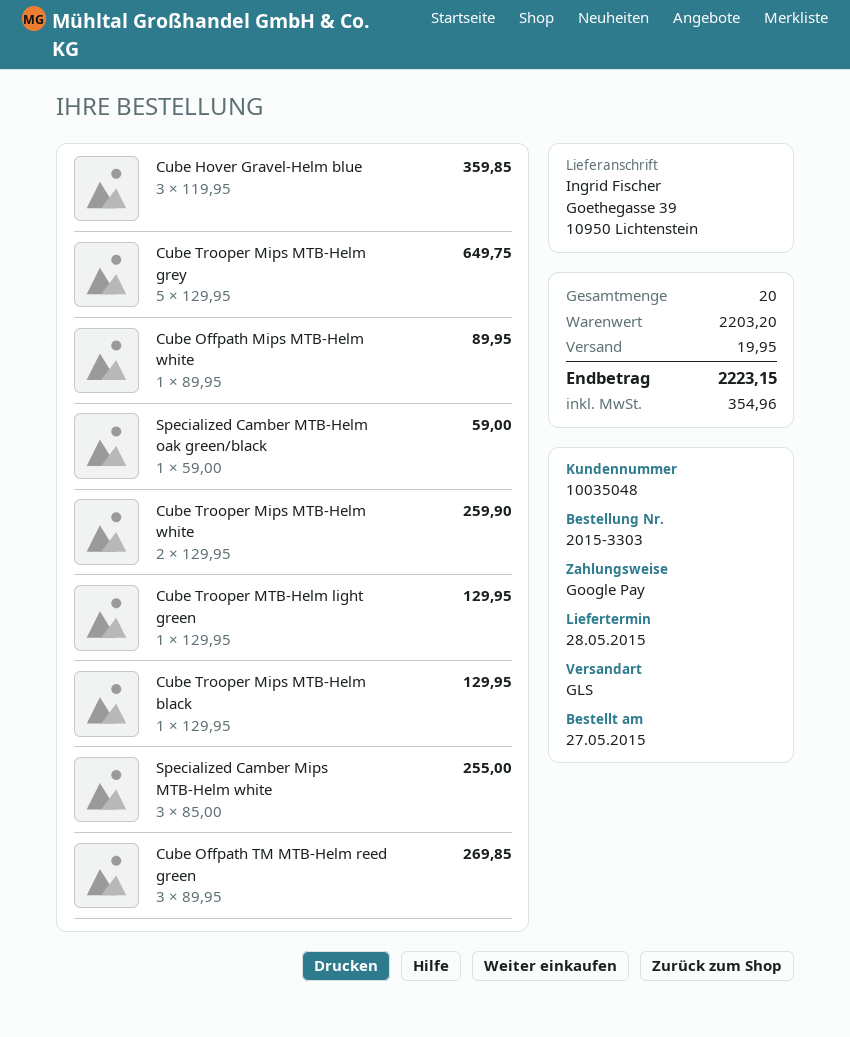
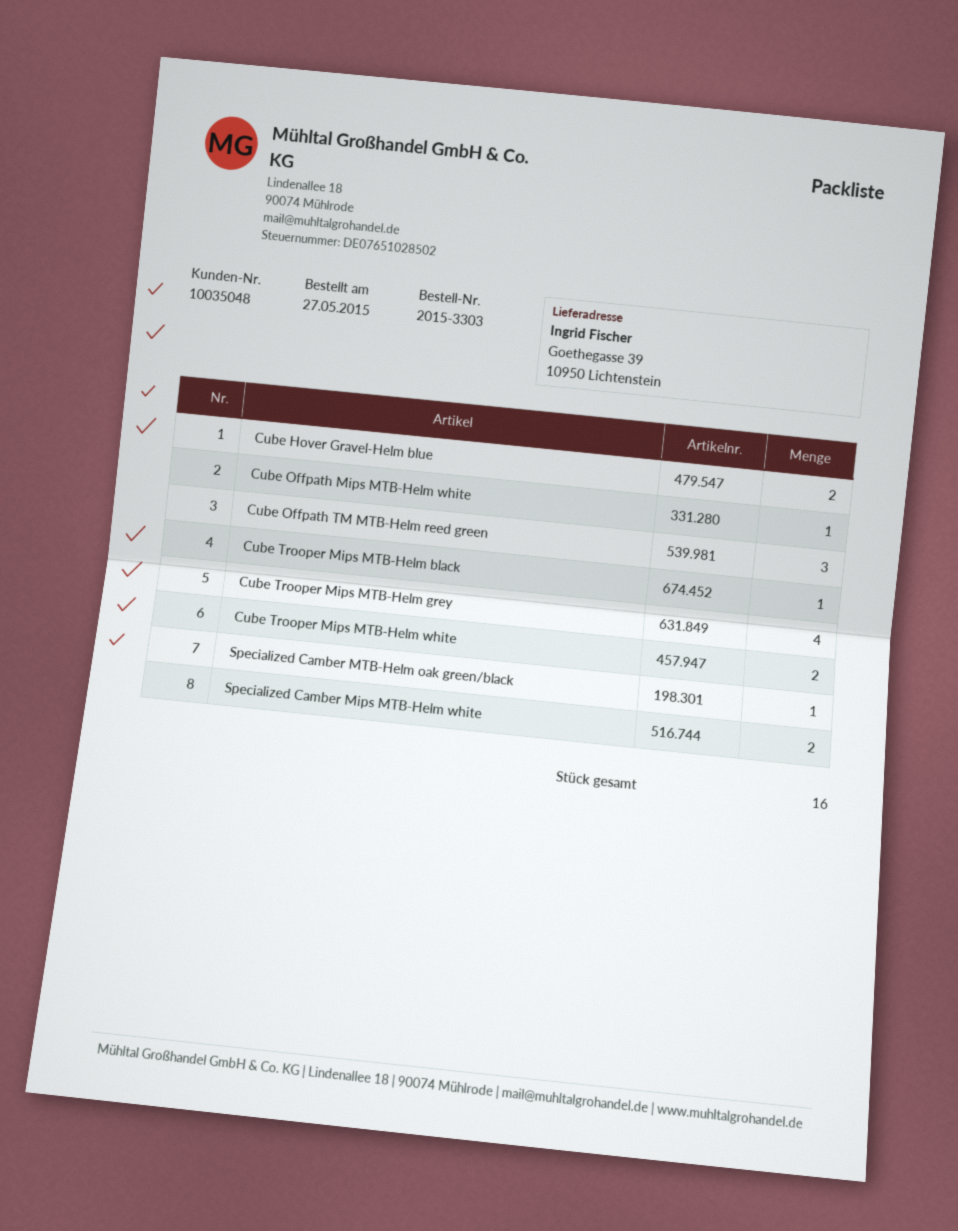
Cube Hover Gravel-Helm blue: 3 -> 2
Cube Trooper Mips MTB-Helm grey: 5 -> 4
Cube Trooper MTB-Helm light green: 1 -> none
Specialized Camber Mips MTB-Helm white: 3 -> 2
total quantity: 20 -> 16

